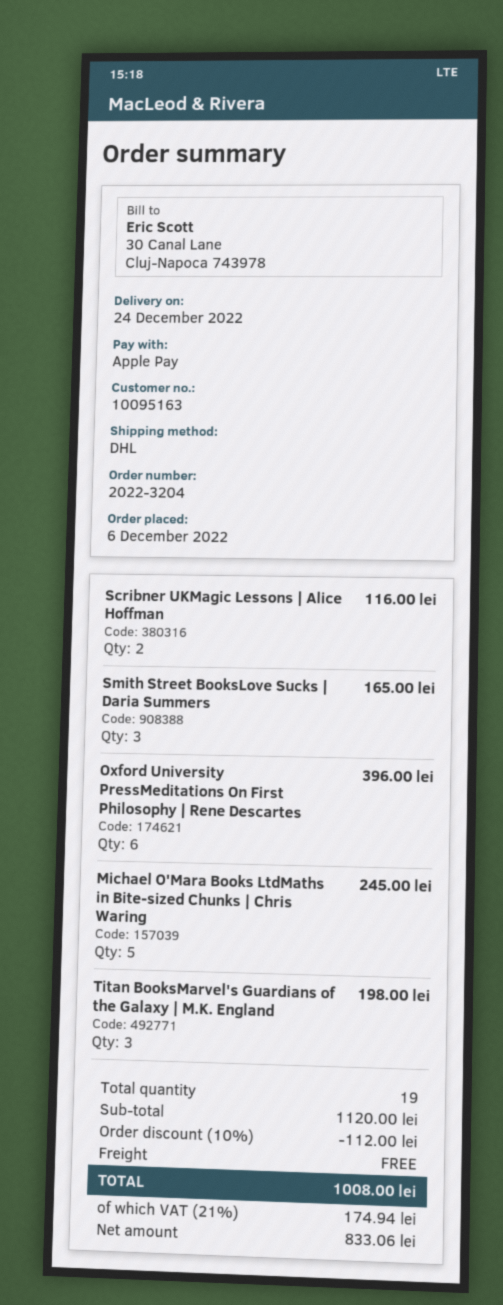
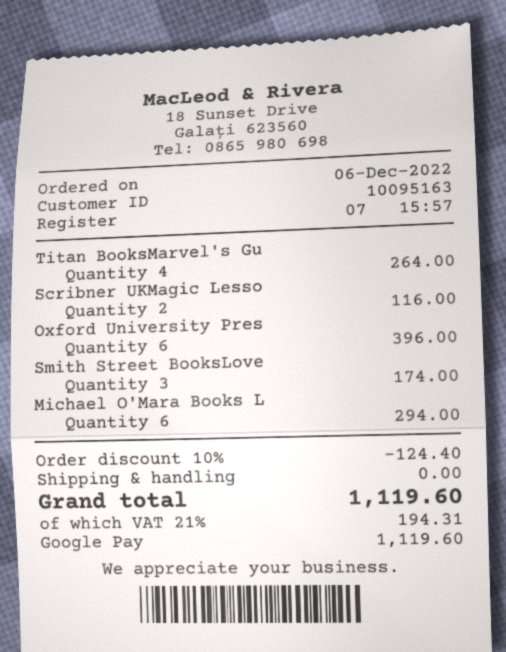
payment method: Apple Pay -> Google Pay
Smith Street BooksLove Sucks | Daria Summers: 3 for 165.00 -> 3 for 174.00
Michael O'Mara Books LtdMaths in Bite-sized Chunks | Chris Waring: 5 for 245.00 -> 6 for 294.00
Titan BooksMarvel's Guardians of the Galaxy | M.K. England: 3 for 198.00 -> 4 for 264.00
discount: 10% = 112.00 -> 10% = 124.40
tax: 21% = 174.94 -> 21% = 194.31
total: 1008.00 -> 1119.60

